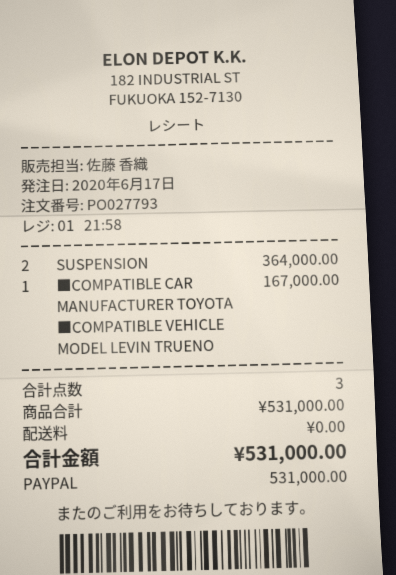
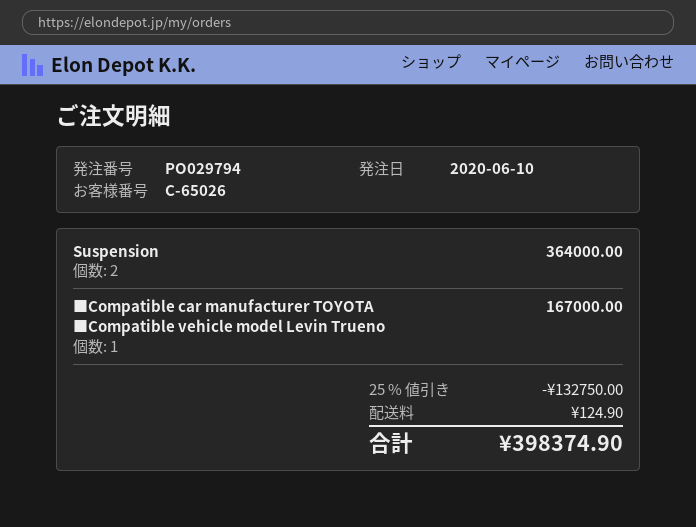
order number: PO027793 -> PO029794
order date: 2020-06-17 -> 2020-06-10
discount: none -> 25% = 132750.00
shipping: 0.00 -> 124.90
total: 531000.00 -> 398374.90

